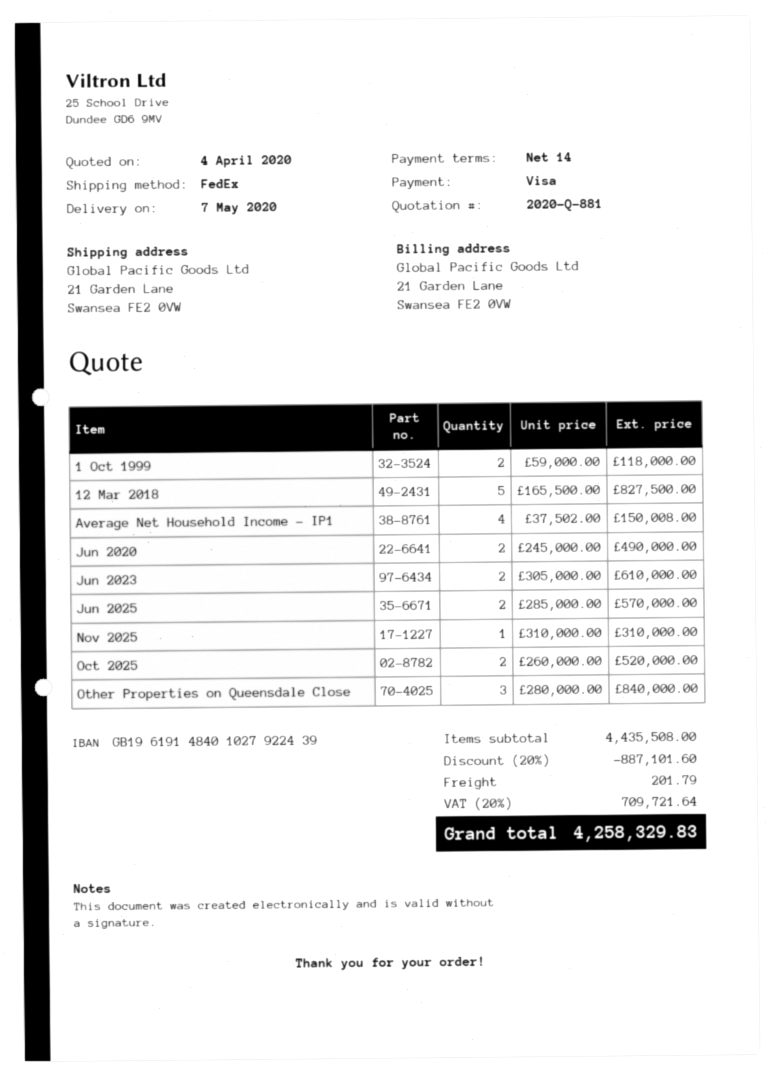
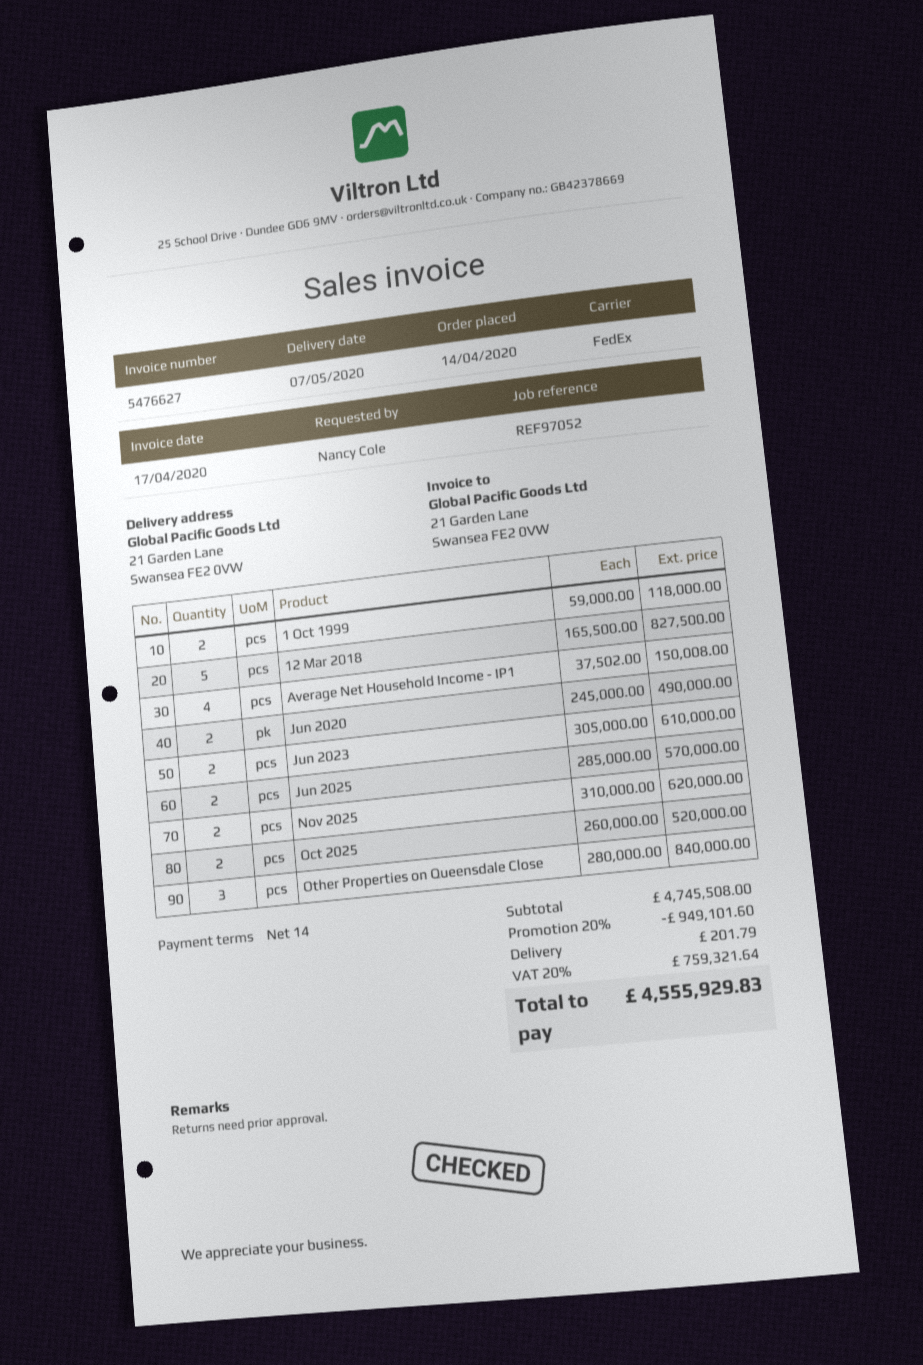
Nov 2025: 1 x 310000.00 = 310000.00 -> 2 x 310000.00 = 620000.00
subtotal: 4435508.00 -> 4745508.00
discount: 20% = 887101.60 -> 20% = 949101.60
tax: 20% = 709721.64 -> 20% = 759321.64
total: 4258329.83 -> 4555929.83

